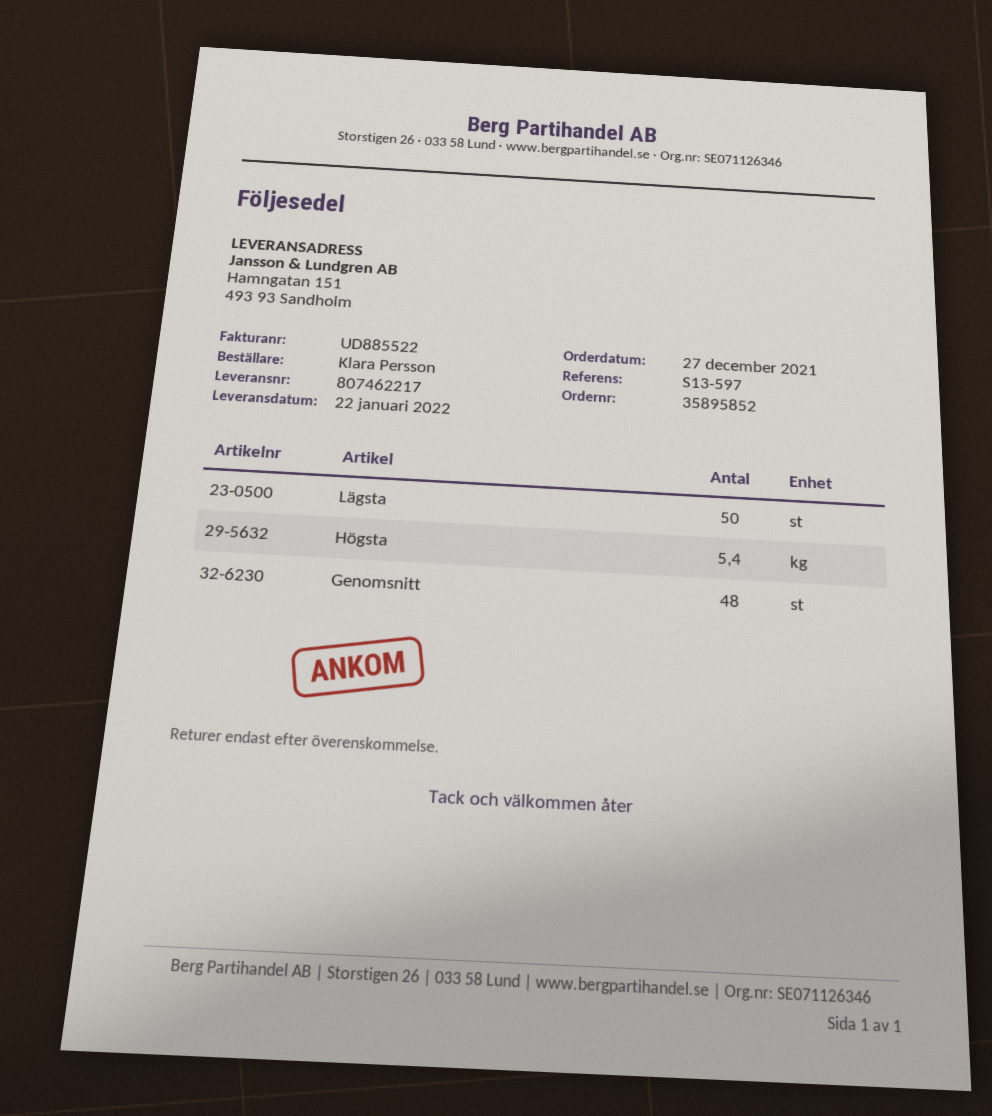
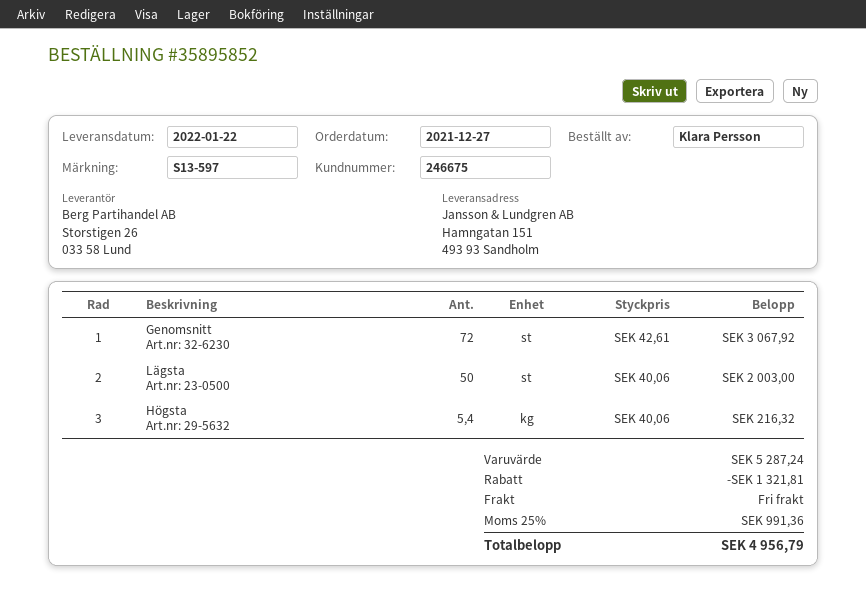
Genomsnitt: 48 -> 72

